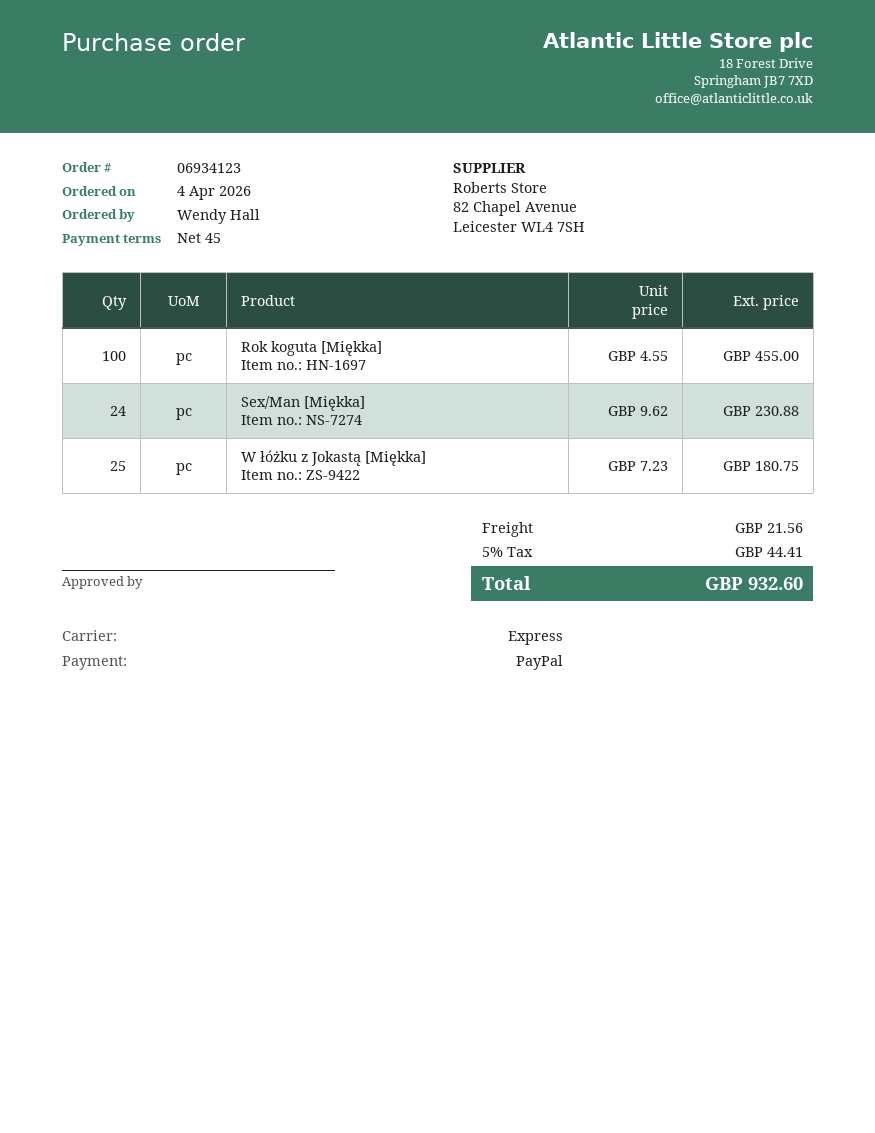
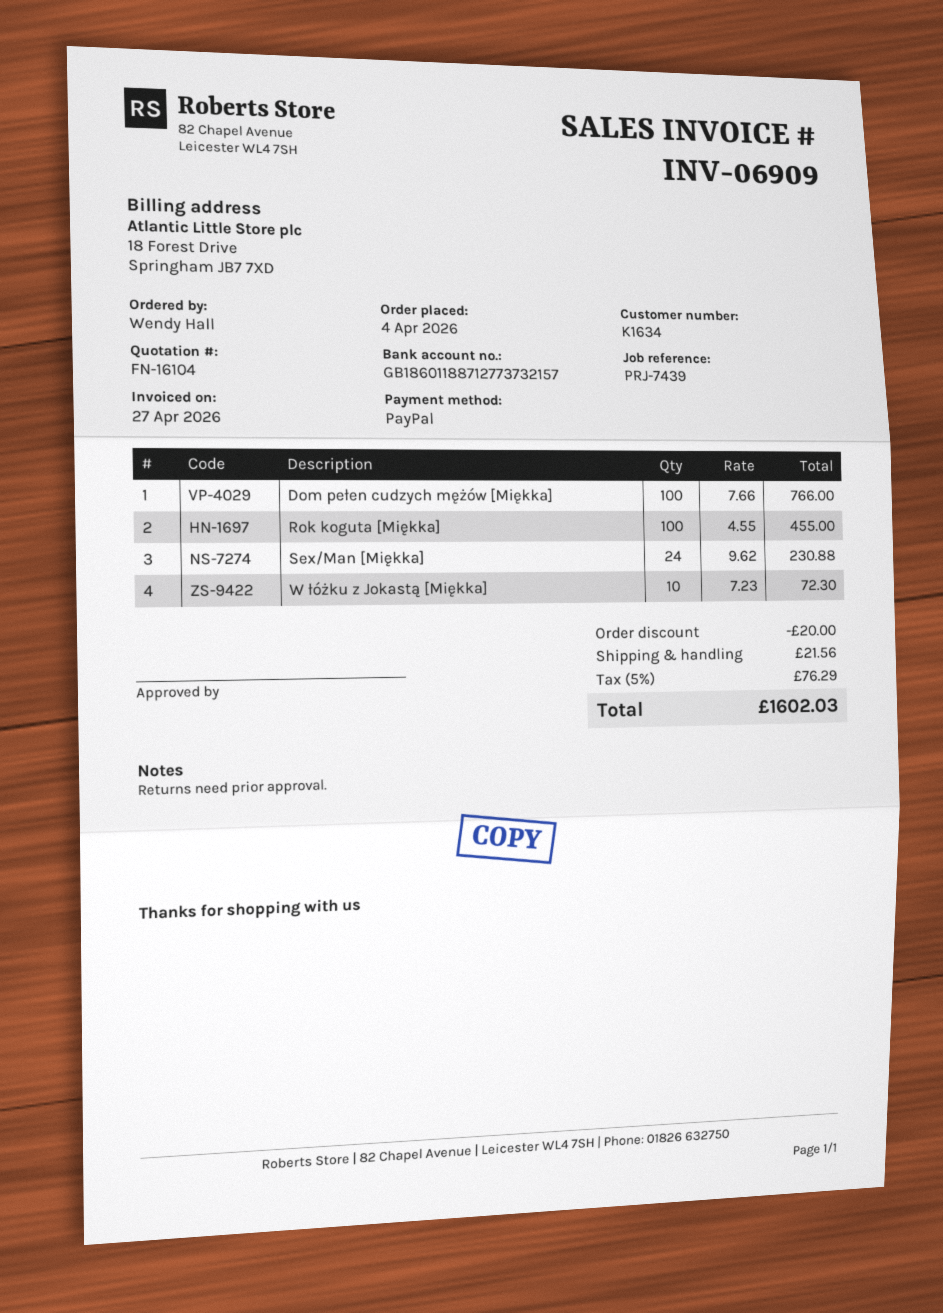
W łóżku z Jokastą [Miękka]: 25 x 7.23 = 180.75 -> 10 x 7.23 = 72.30
Dom pełen cudzych mężów [Miękka]: none -> 100 x 7.66 = 766.00
discount: none -> 20.00
tax: 5% = 44.41 -> 5% = 76.29
total: 932.60 -> 1602.03

